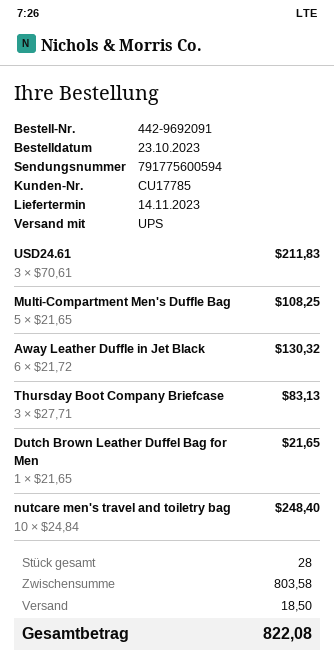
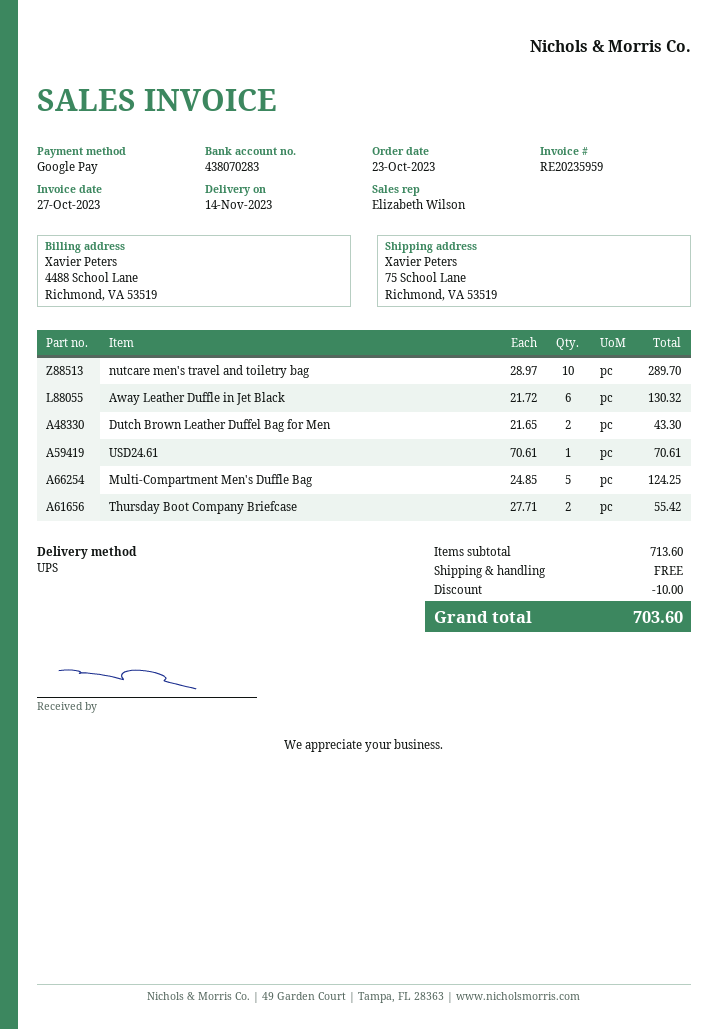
USD24.61: 3 x 70.61 = 211.83 -> 1 x 70.61 = 70.61
Multi-Compartment Men's Duffle Bag: 5 x 21.65 = 108.25 -> 5 x 24.85 = 124.25
Thursday Boot Company Briefcase: 3 x 27.71 = 83.13 -> 2 x 27.71 = 55.42
Dutch Brown Leather Duffel Bag for Men: 1 x 21.65 = 21.65 -> 2 x 21.65 = 43.30
nutcare men's travel and toiletry bag: 10 x 24.84 = 248.40 -> 10 x 28.97 = 289.70
subtotal: 803.58 -> 713.60
discount: none -> 10.00
shipping: 18.50 -> 0.00
total: 822.08 -> 703.60

